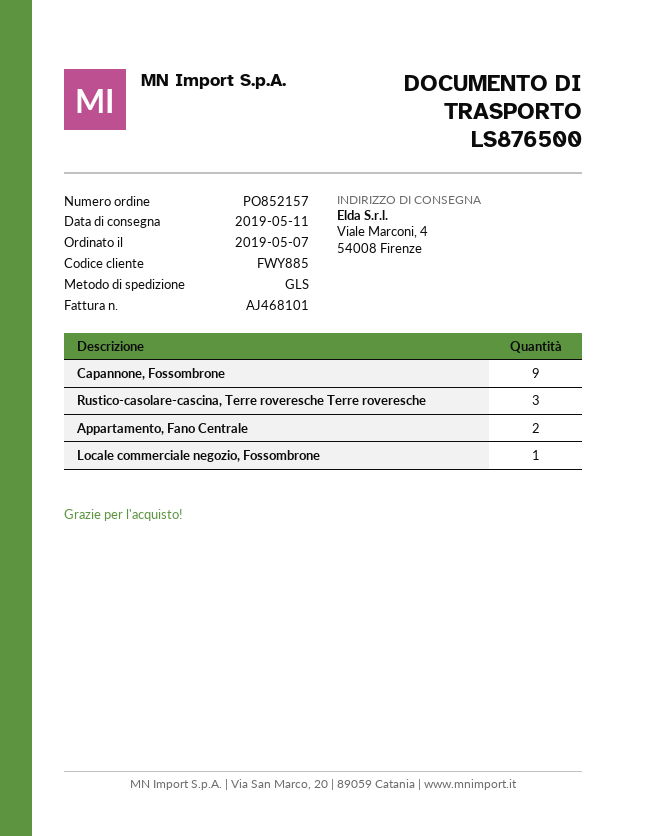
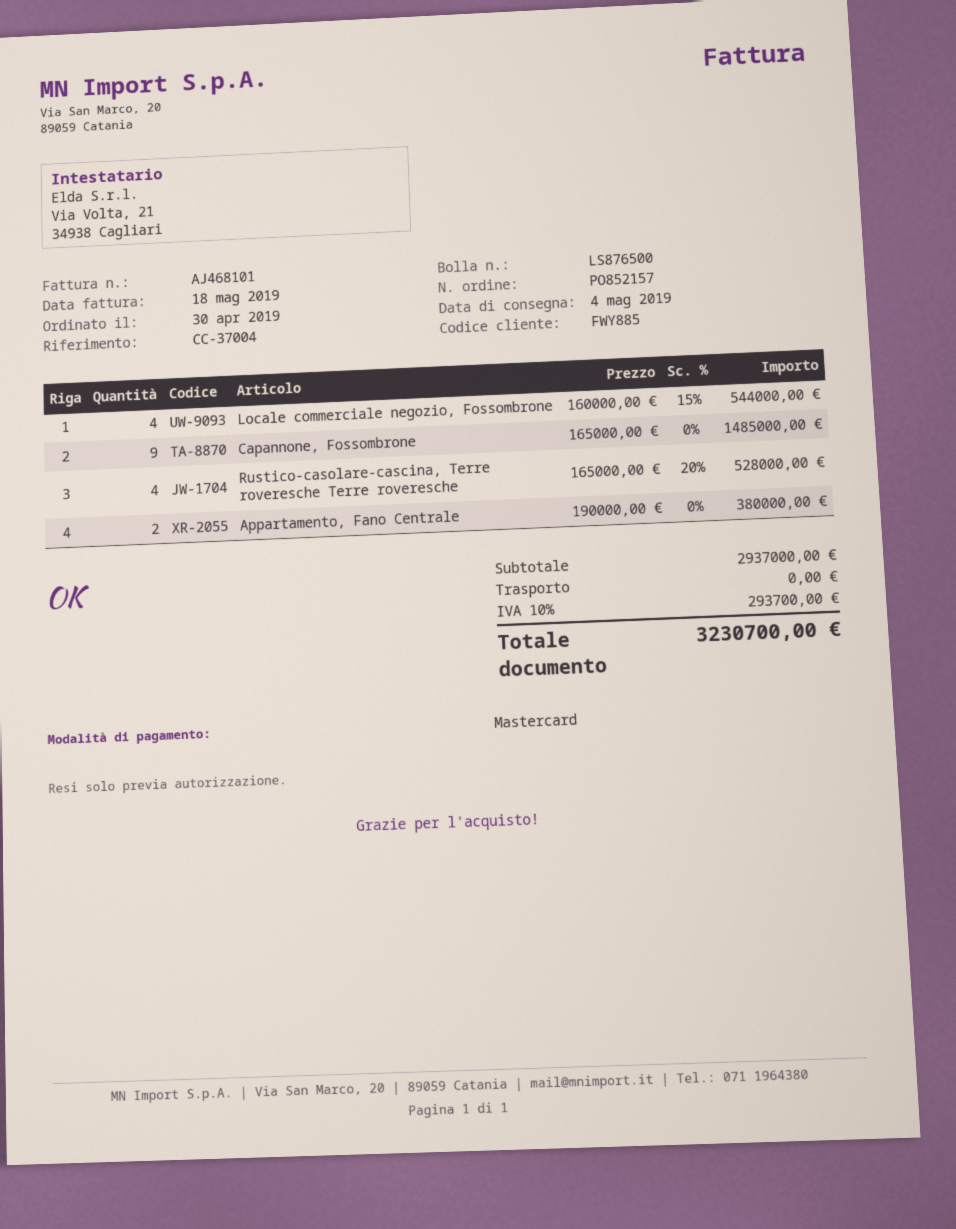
order date: 2019-05-07 -> 2019-04-30
delivery date: 2019-05-11 -> 2019-05-04
Rustico-casolare-cascina, Terre roveresche Terre roveresche: 3 -> 4
Locale commerciale negozio, Fossombrone: 1 -> 4

